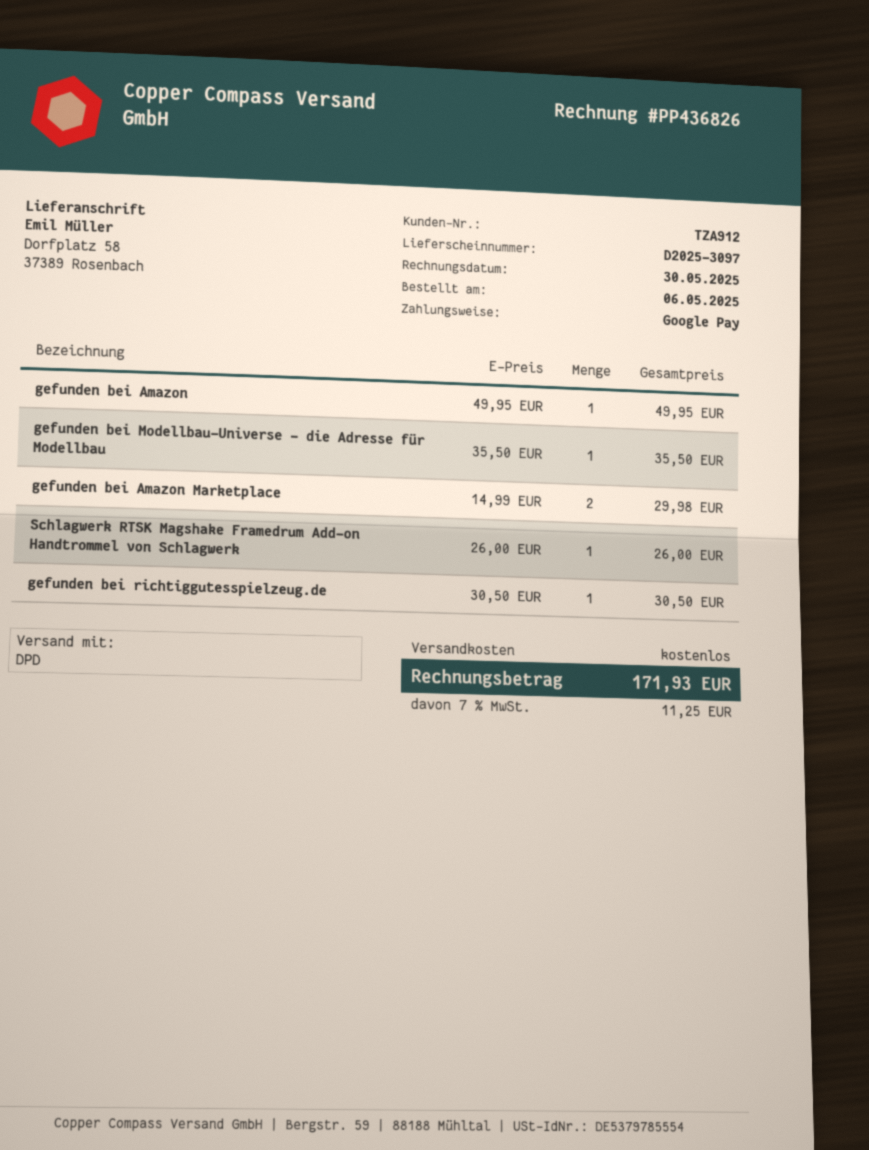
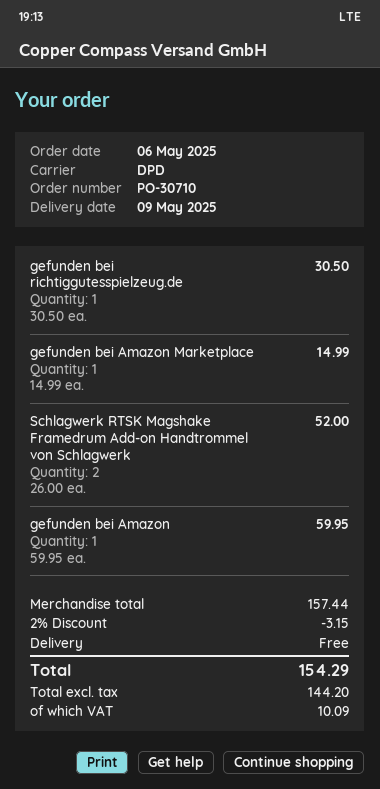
gefunden bei Amazon: 1 x 49.95 = 49.95 -> 1 x 59.95 = 59.95
gefunden bei Modellbau-Universe - die Adresse für Modellbau: 1 x 35.50 = 35.50 -> none
gefunden bei Amazon Marketplace: 2 x 14.99 = 29.98 -> 1 x 14.99 = 14.99
Schlagwerk RTSK Magshake Framedrum Add-on Handtrommel von Schlagwerk: 1 x 26.00 = 26.00 -> 2 x 26.00 = 52.00
discount: none -> 2% = 3.15
tax: 11.25 -> 10.09
total: 171.93 -> 154.29

